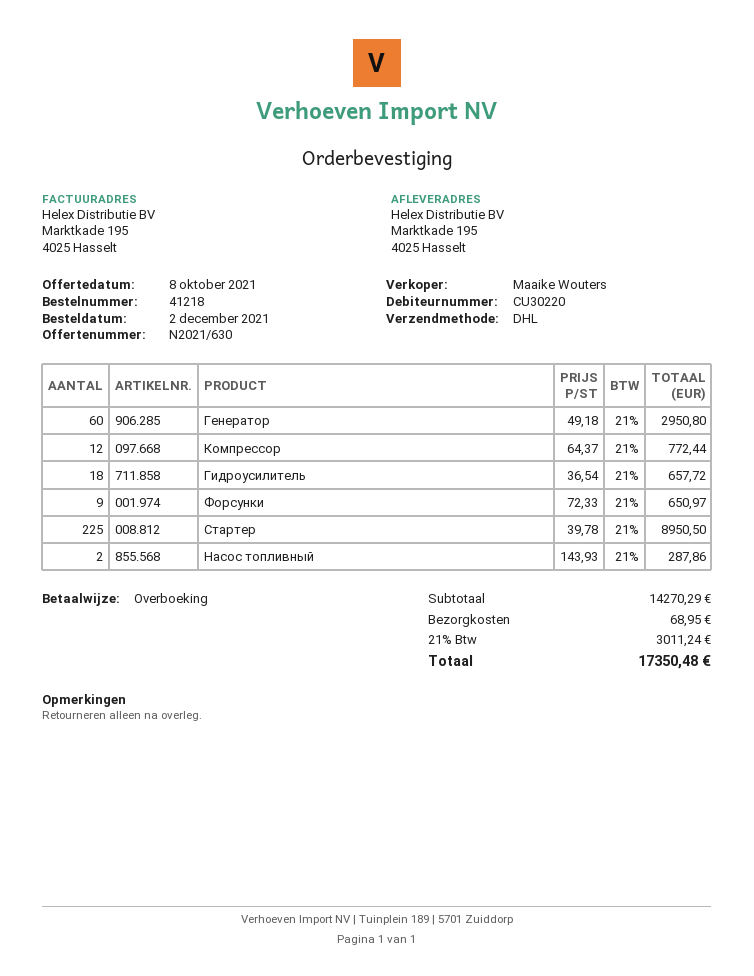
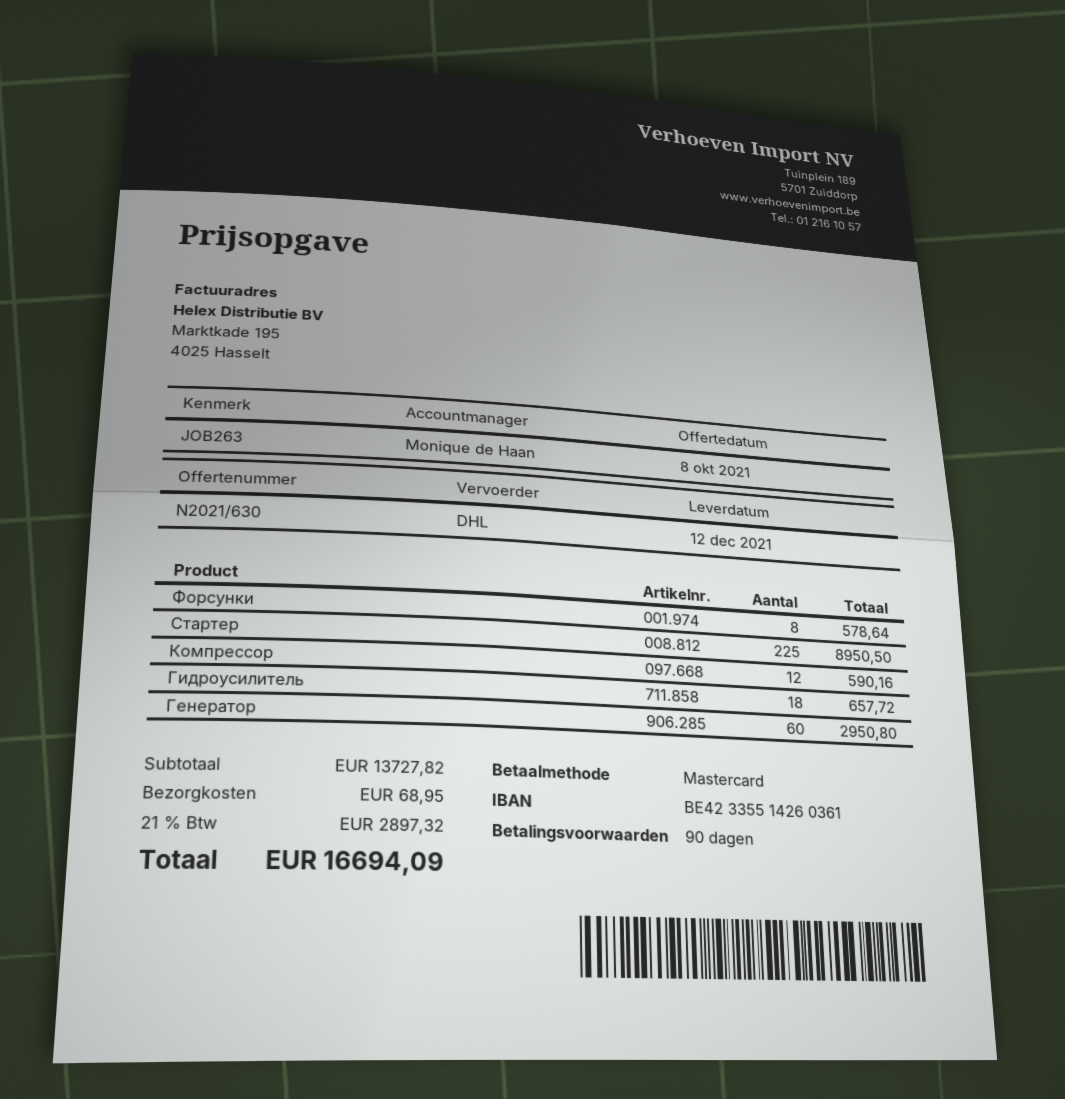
sales rep: Maaike Wouters -> Monique de Haan
payment method: bank transfer -> Mastercard
Компрессор: 12 for 772.44 -> 12 for 590.16
Форсунки: 9 for 650.97 -> 8 for 578.64
Насос топливный: 2 for 287.86 -> none
subtotal: 14270.29 -> 13727.82
tax: 21% = 3011.24 -> 21% = 2897.32
total: 17350.48 -> 16694.09

